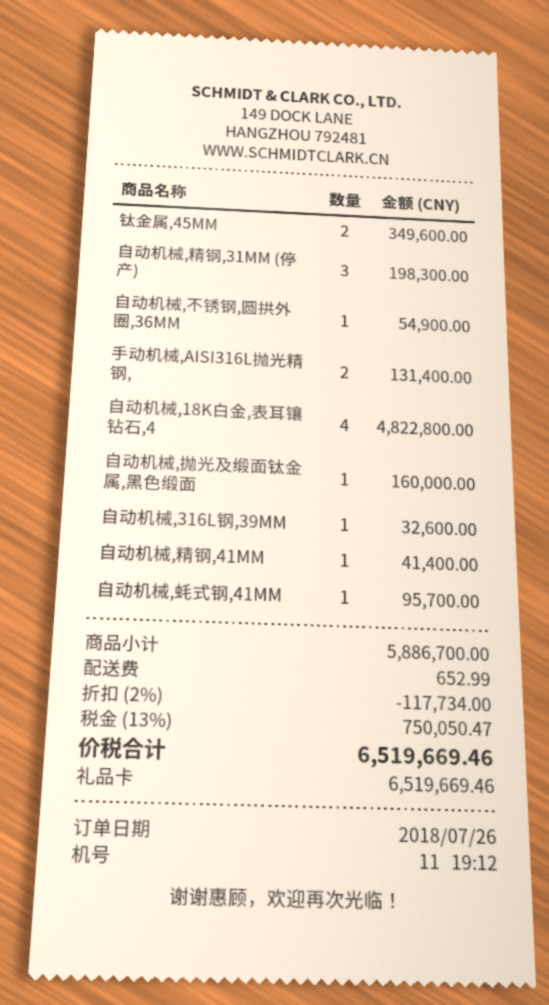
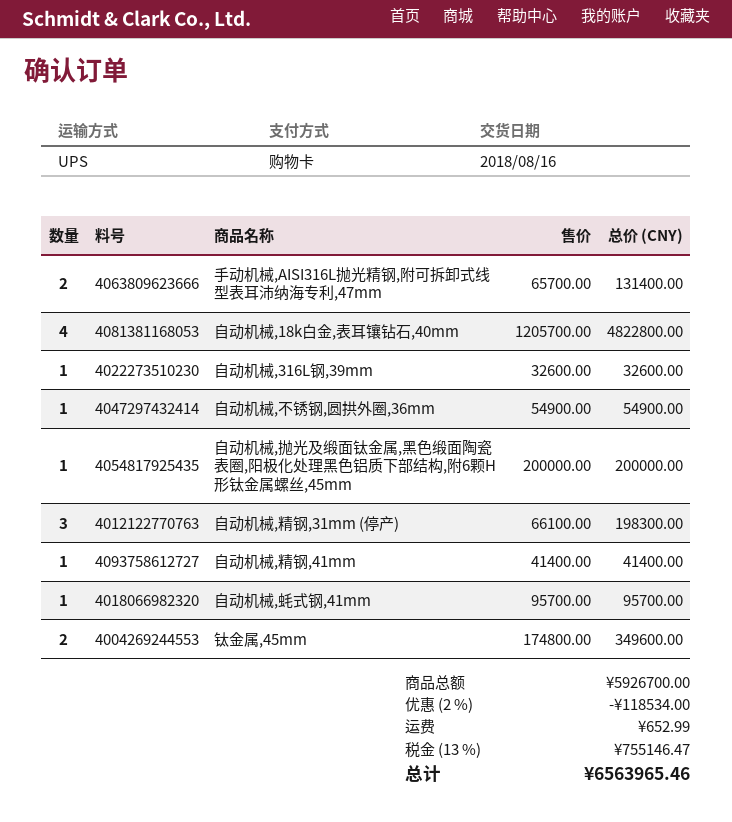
自动机械,抛光及缎面钛金属,黑色缎面: 1 for 160000.00 -> 1 for 200000.00
subtotal: 5886700.00 -> 5926700.00
discount: 2% = 117734.00 -> 2% = 118534.00
tax: 13% = 750050.47 -> 13% = 755146.47
total: 6519669.46 -> 6563965.46

